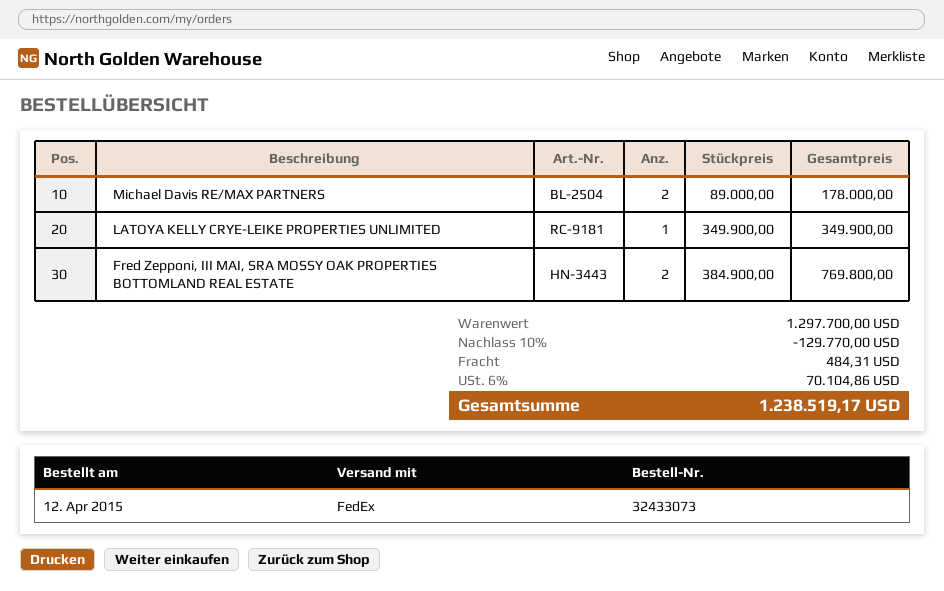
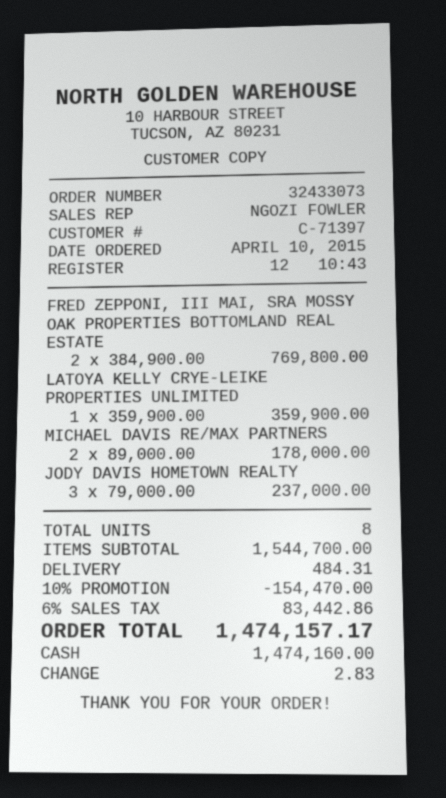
order date: 2015-04-12 -> 2015-04-10
LATOYA KELLY CRYE-LEIKE PROPERTIES UNLIMITED: 1 x 349900.00 = 349900.00 -> 1 x 359900.00 = 359900.00
JODY DAVIS HOMETOWN REALTY: none -> 3 x 79000.00 = 237000.00
subtotal: 1297700.00 -> 1544700.00
discount: 10% = 129770.00 -> 10% = 154470.00
tax: 6% = 70104.86 -> 6% = 83442.86
total: 1238519.17 -> 1474157.17

